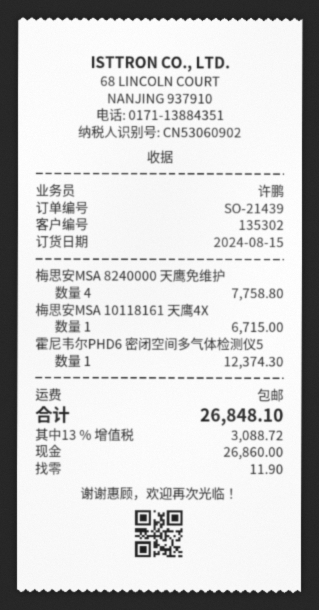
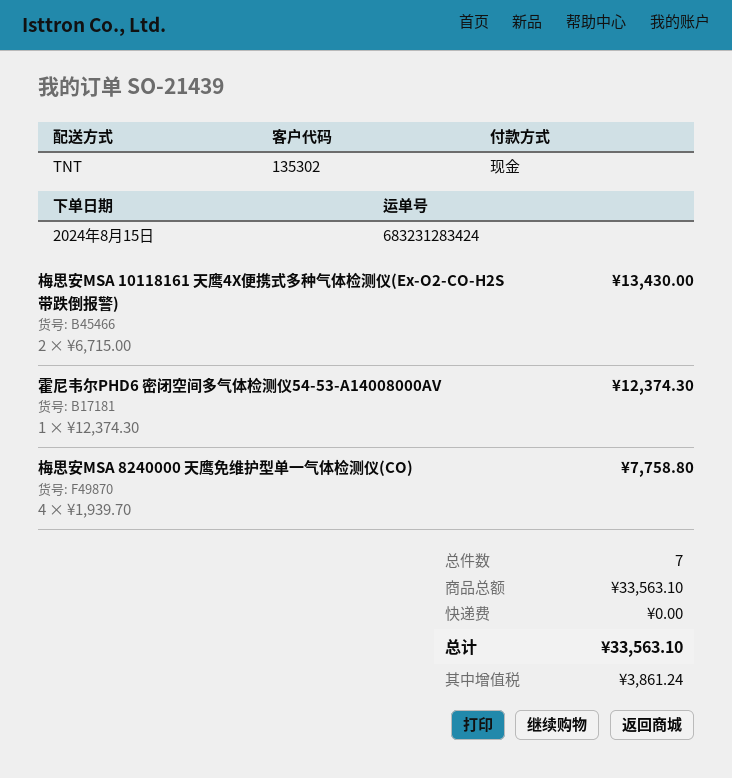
梅思安MSA 10118161 天鹰4X: 1 for 6715.00 -> 2 for 13430.00
tax: 3088.72 -> 3861.24
total: 26848.10 -> 33563.10

